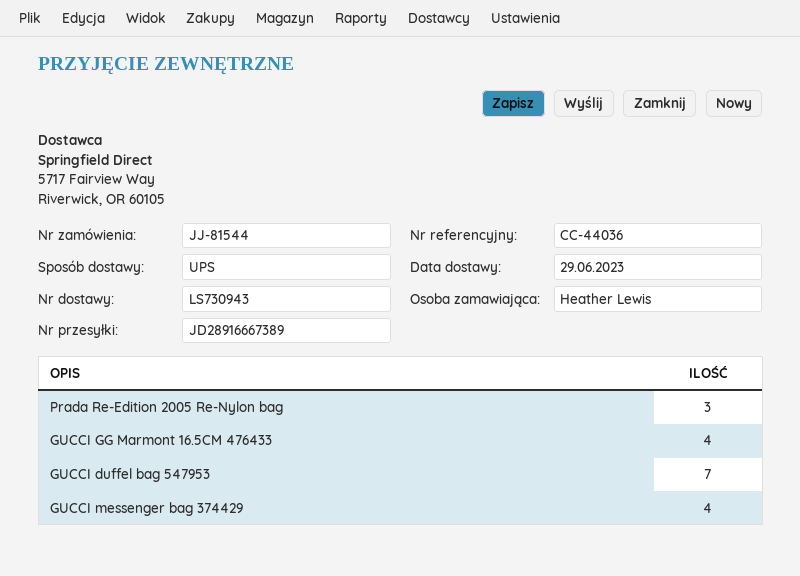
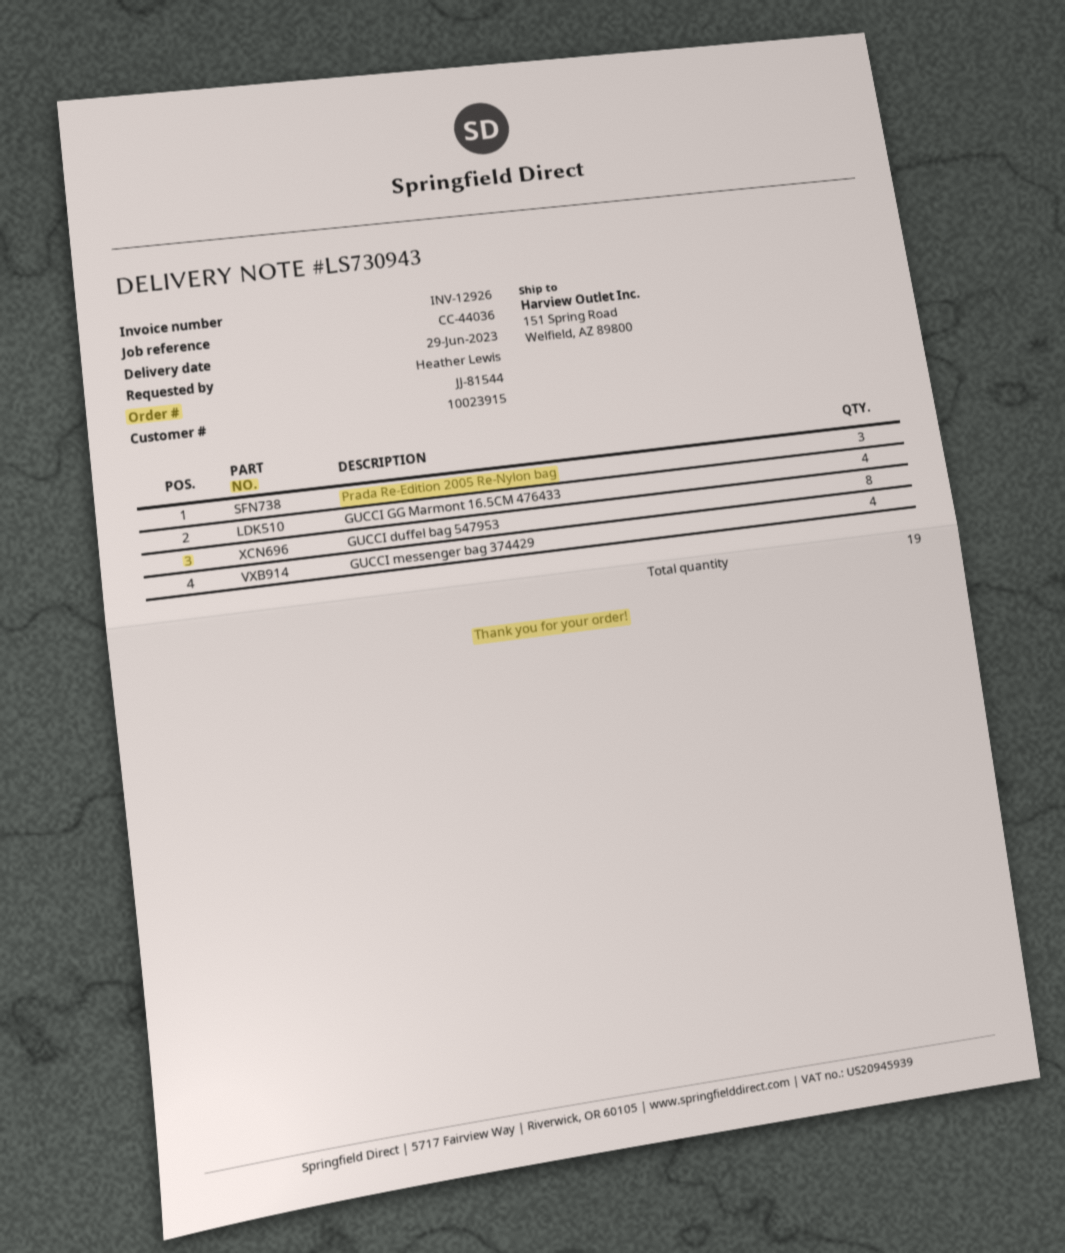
GUCCI duffel bag 547953: 7 -> 8

